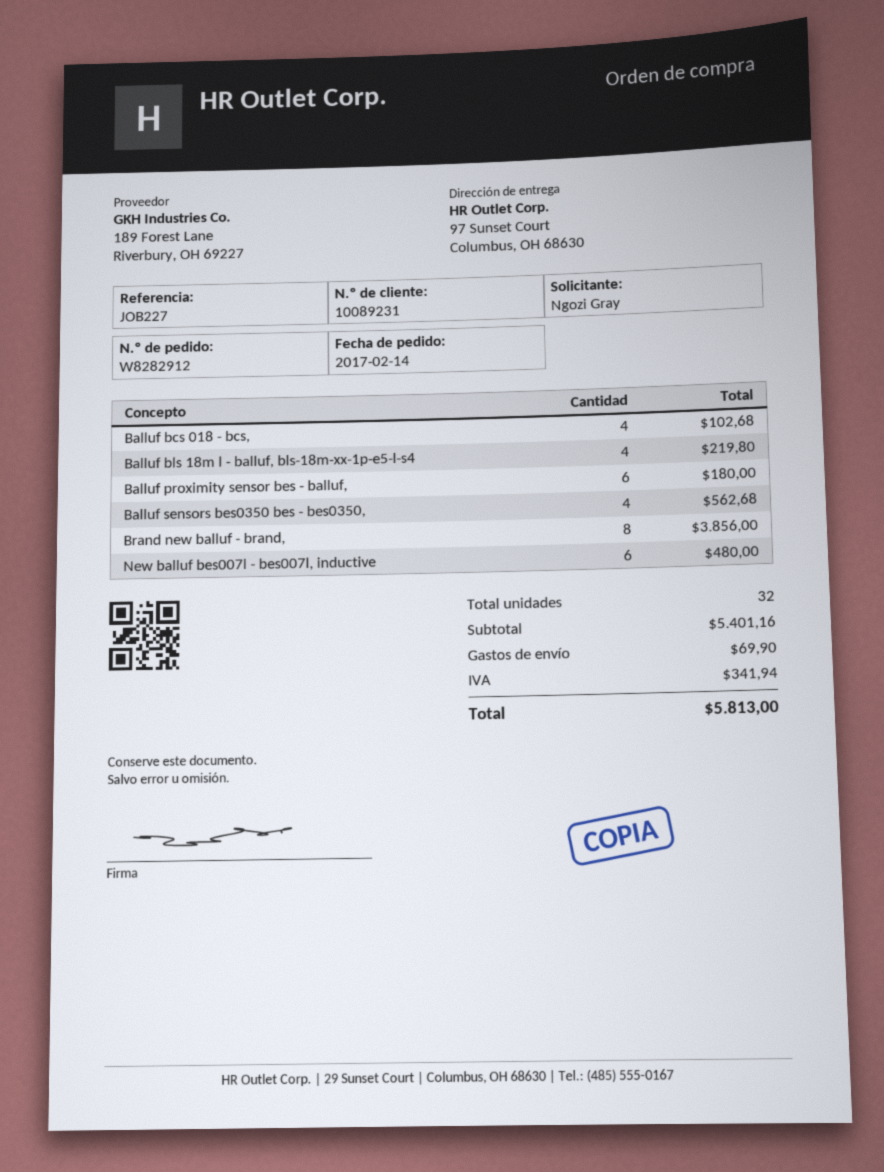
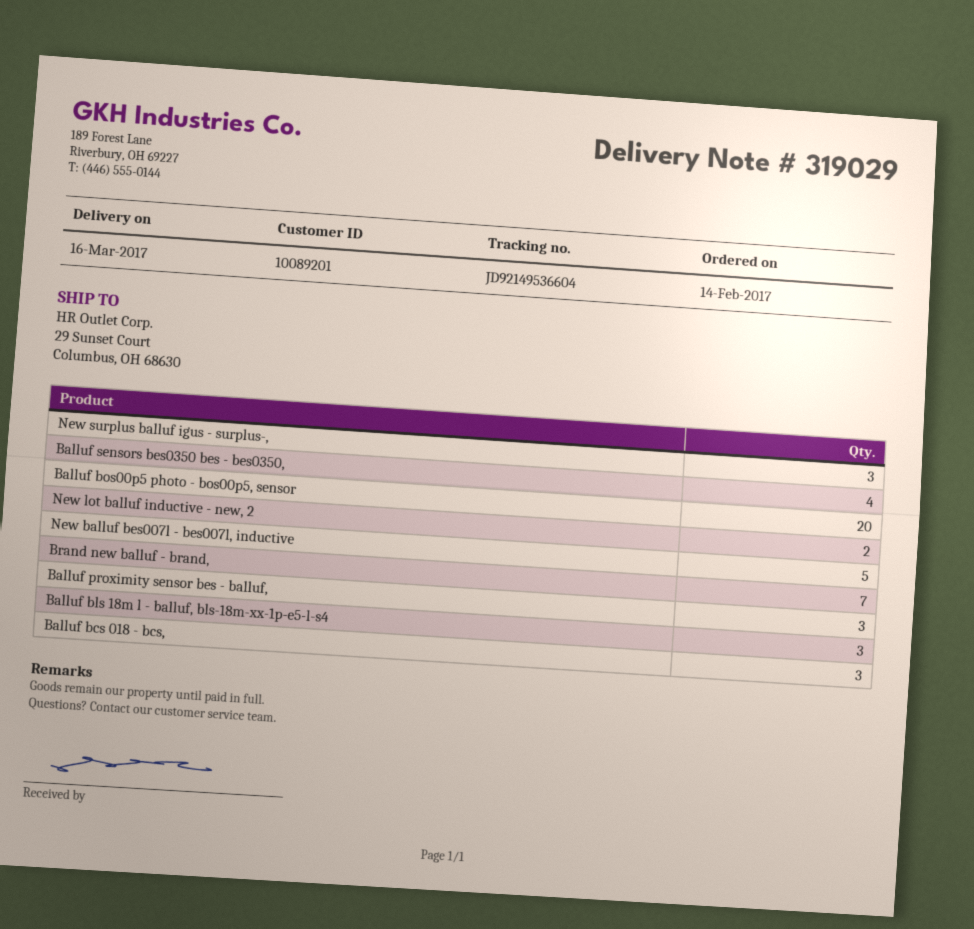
customer number: 10089231 -> 10089201
ship to: 97 Sunset Court, Columbus, OH 68630 -> 29 Sunset Court, Columbus, OH 68630
Balluf bcs 018 - bcs,: 4 -> 3
Balluf bls 18m l - balluf, bls-18m-xx-1p-e5-l-s4: 4 -> 3
Balluf proximity sensor bes - balluf,: 6 -> 3
Brand new balluf - brand,: 8 -> 7
New balluf bes007l - bes007l, inductive: 6 -> 5
New surplus balluf igus - surplus-,: none -> 3
Balluf bos00p5 photo - bos00p5, sensor: none -> 20
New lot balluf inductive - new, 2: none -> 2

